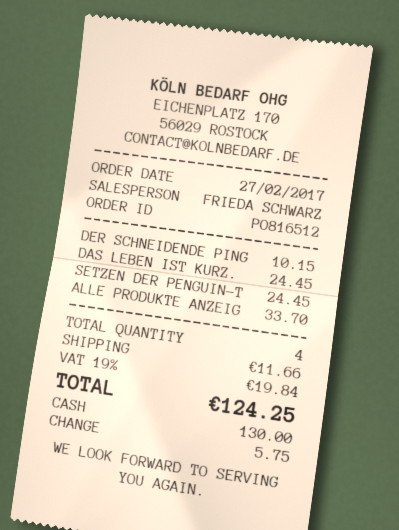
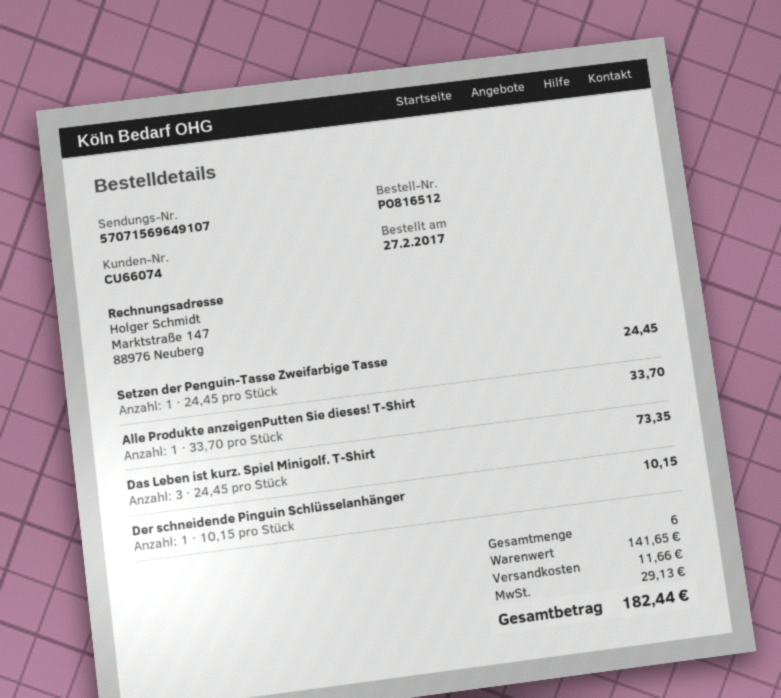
DAS LEBEN IST KURZ.: 1 x 24.45 = 24.45 -> 3 x 24.45 = 73.35
total quantity: 4 -> 6
tax: 19.84 -> 29.13
total: 124.25 -> 182.44

